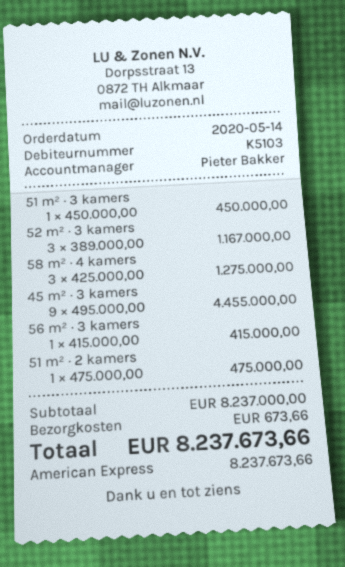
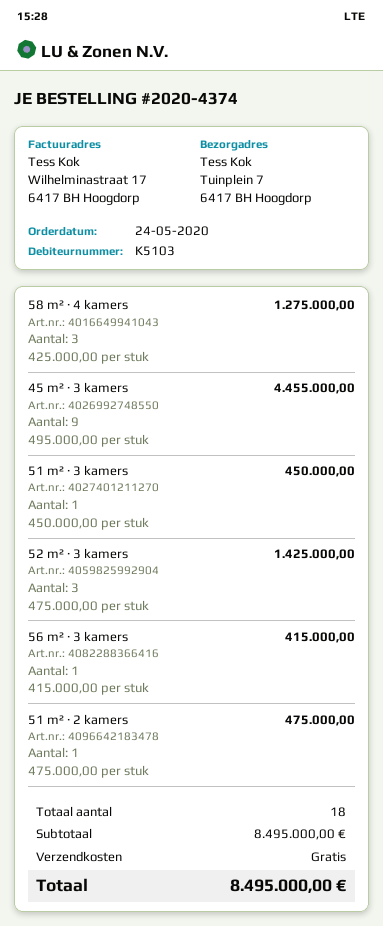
order date: 2020-05-14 -> 2020-05-24
52 m² · 3 kamers: 3 x 389000.00 = 1167000.00 -> 3 x 475000.00 = 1425000.00
subtotal: 8237000.00 -> 8495000.00
shipping: 673.66 -> 0.00
total: 8237673.66 -> 8495000.00

